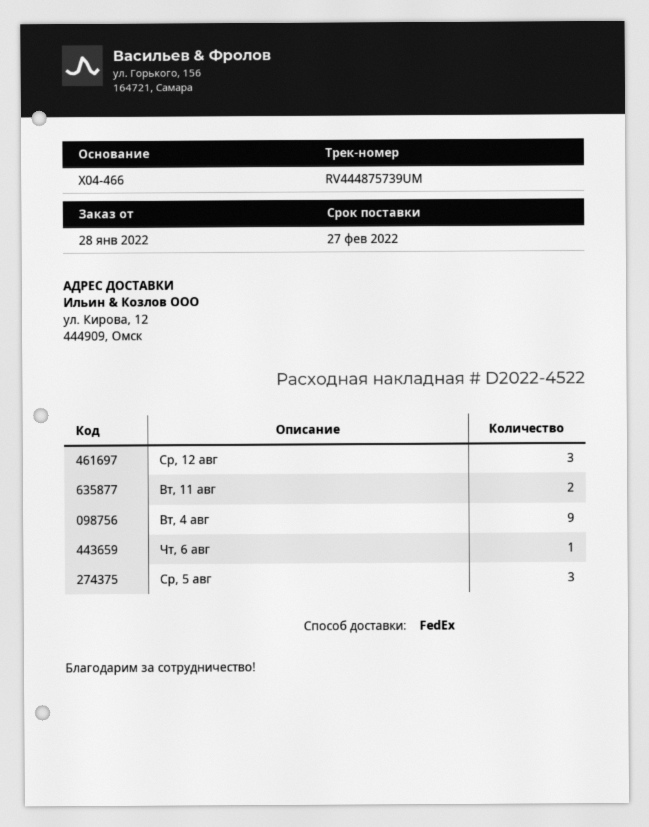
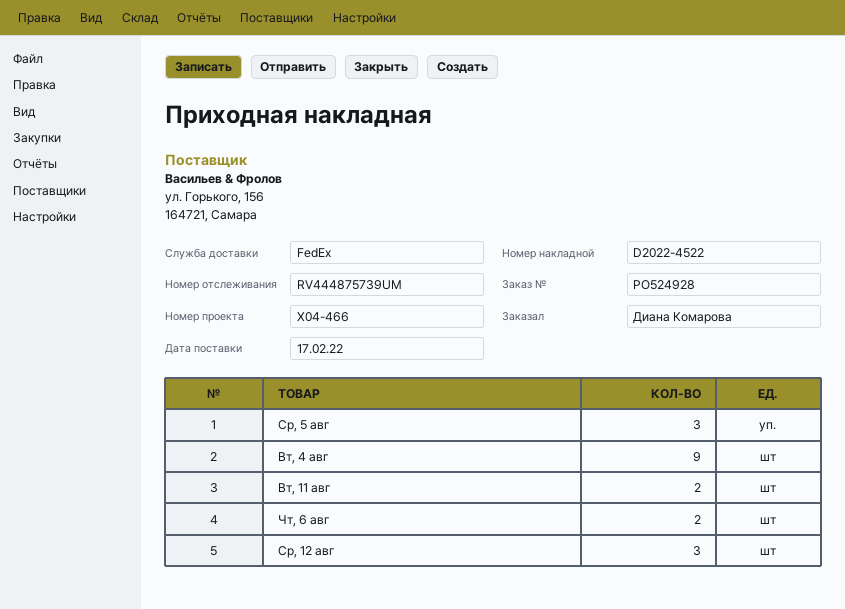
delivery date: 2022-02-27 -> 2022-02-17
Чт, 6 авг: 1 -> 2

